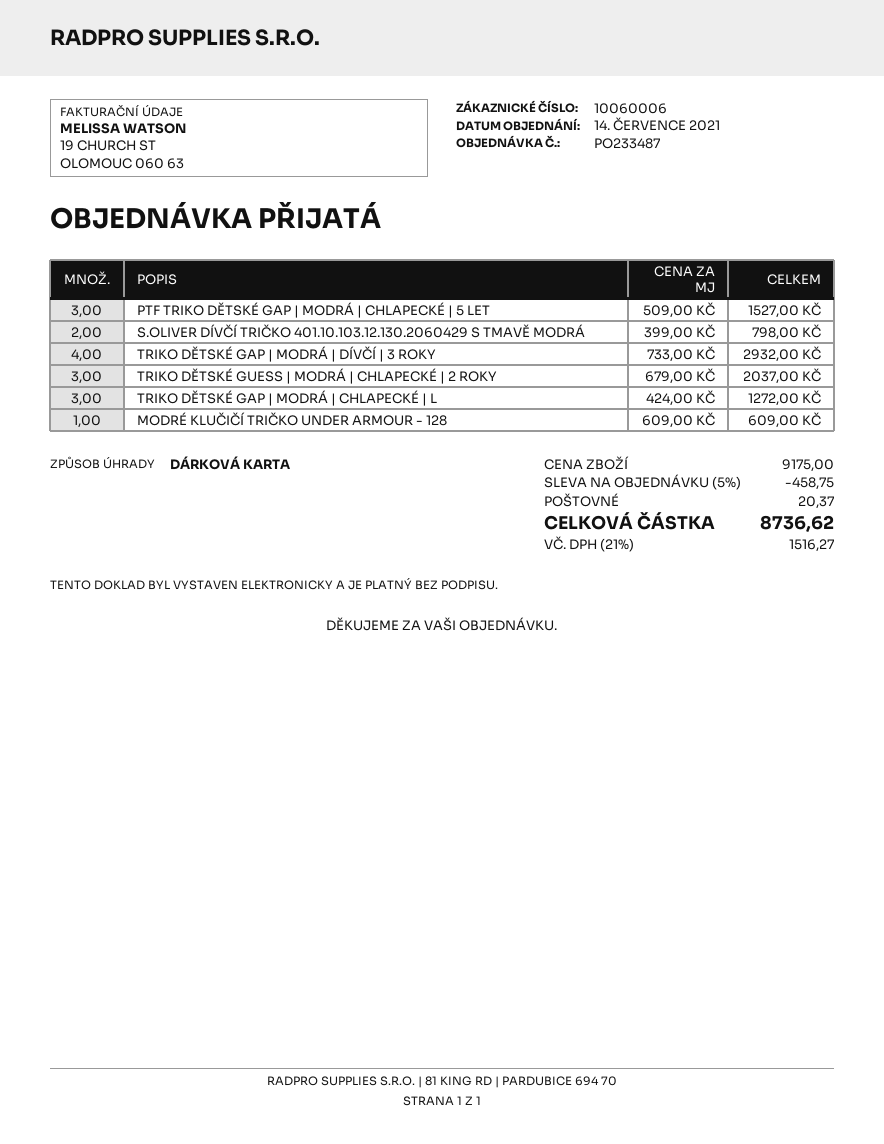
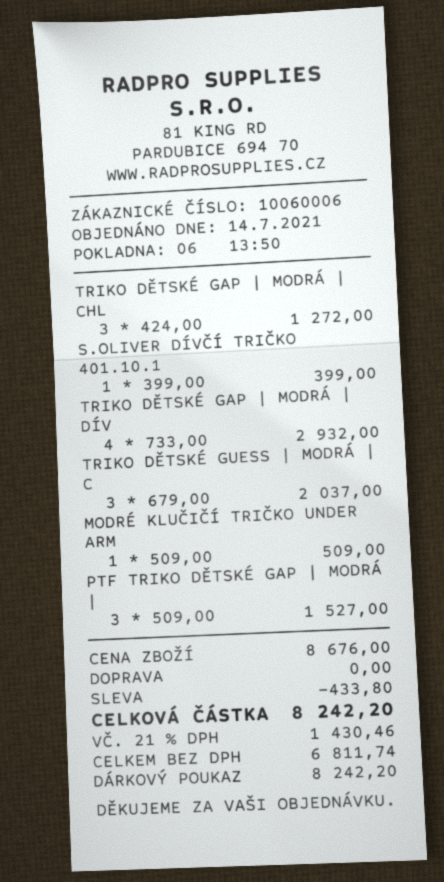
S.OLIVER DÍVČÍ TRIČKO 401.10.103.12.130.2060429 S TMAVĚ MODRÁ: 2 x 399.00 = 798.00 -> 1 x 399.00 = 399.00
MODRÉ KLUČIČÍ TRIČKO UNDER ARMOUR - 128: 1 x 609.00 = 609.00 -> 1 x 509.00 = 509.00
subtotal: 9175.00 -> 8676.00
discount: 458.75 -> 433.80
shipping: 20.37 -> 0.00
tax: 21% = 1516.27 -> 21% = 1430.46
total: 8736.62 -> 8242.20

